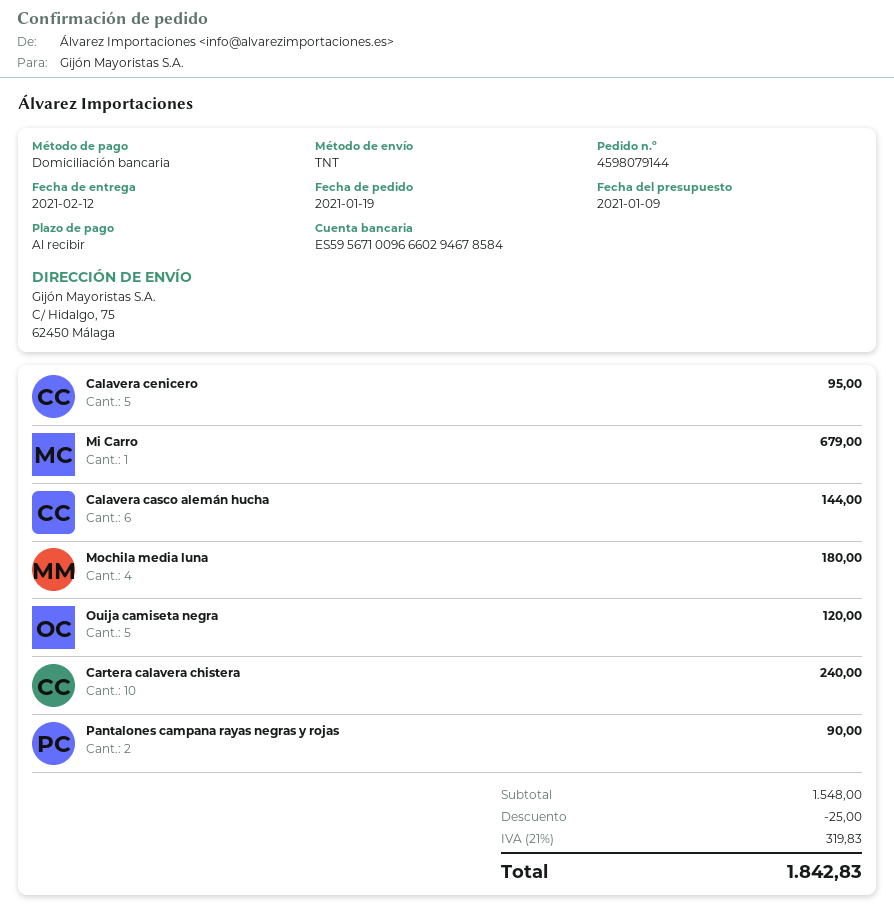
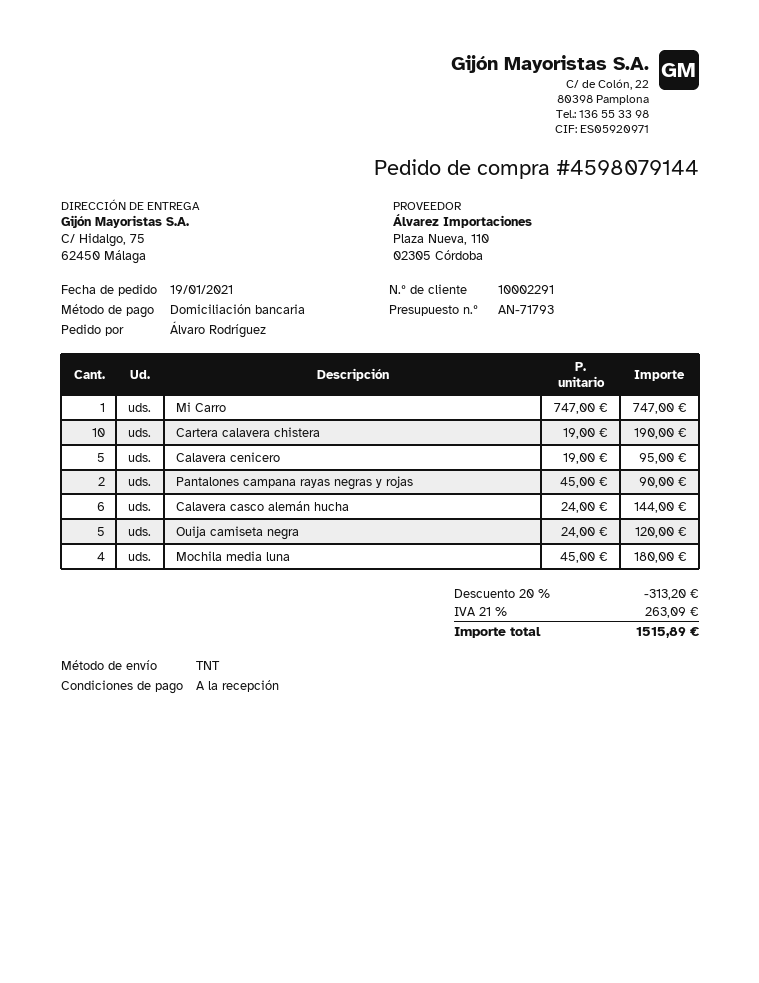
Mi Carro: 1 for 679.00 -> 1 for 747.00
Cartera calavera chistera: 10 for 240.00 -> 10 for 190.00
discount: 25.00 -> 313.20
tax: 21% = 319.83 -> 21% = 263.09
total: 1842.83 -> 1515.89

